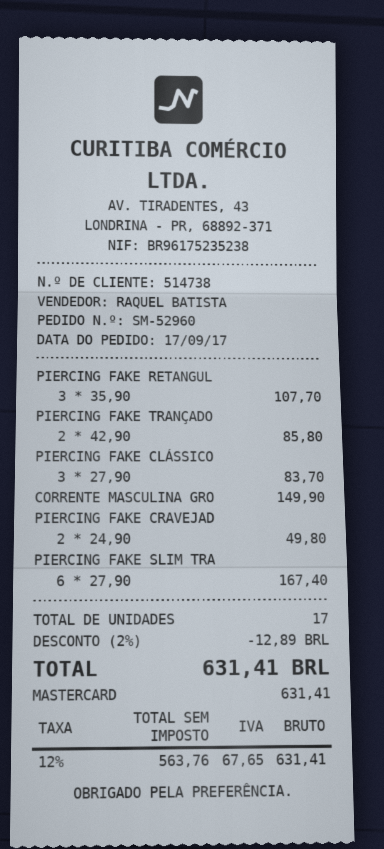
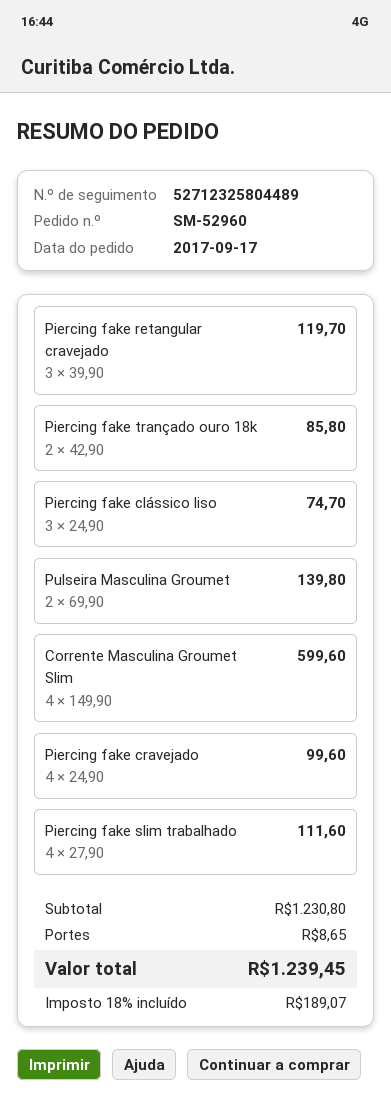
PIERCING FAKE RETANGUL: 3 x 35.90 = 107.70 -> 3 x 39.90 = 119.70
PIERCING FAKE CLÁSSICO: 3 x 27.90 = 83.70 -> 3 x 24.90 = 74.70
CORRENTE MASCULINA GRO: 1 x 149.90 = 149.90 -> 4 x 149.90 = 599.60
PIERCING FAKE CRAVEJAD: 2 x 24.90 = 49.80 -> 4 x 24.90 = 99.60
PIERCING FAKE SLIM TRA: 6 x 27.90 = 167.40 -> 4 x 27.90 = 111.60
Pulseira Masculina Groumet: none -> 2 x 69.90 = 139.80
discount: 2% = 12.89 -> none
shipping: none -> 8.65
tax: 12% = 67.65 -> 18% = 189.07
total: 631.41 -> 1239.45

